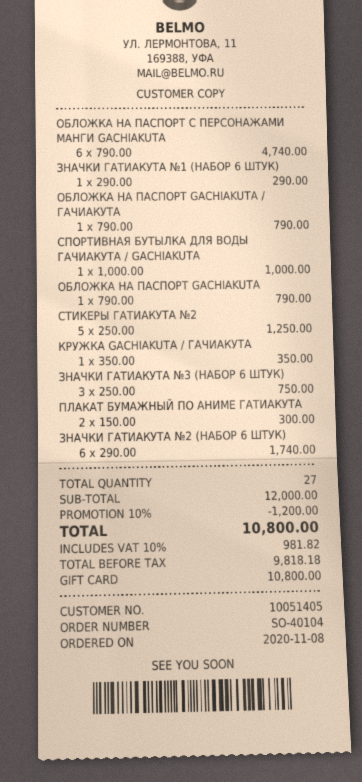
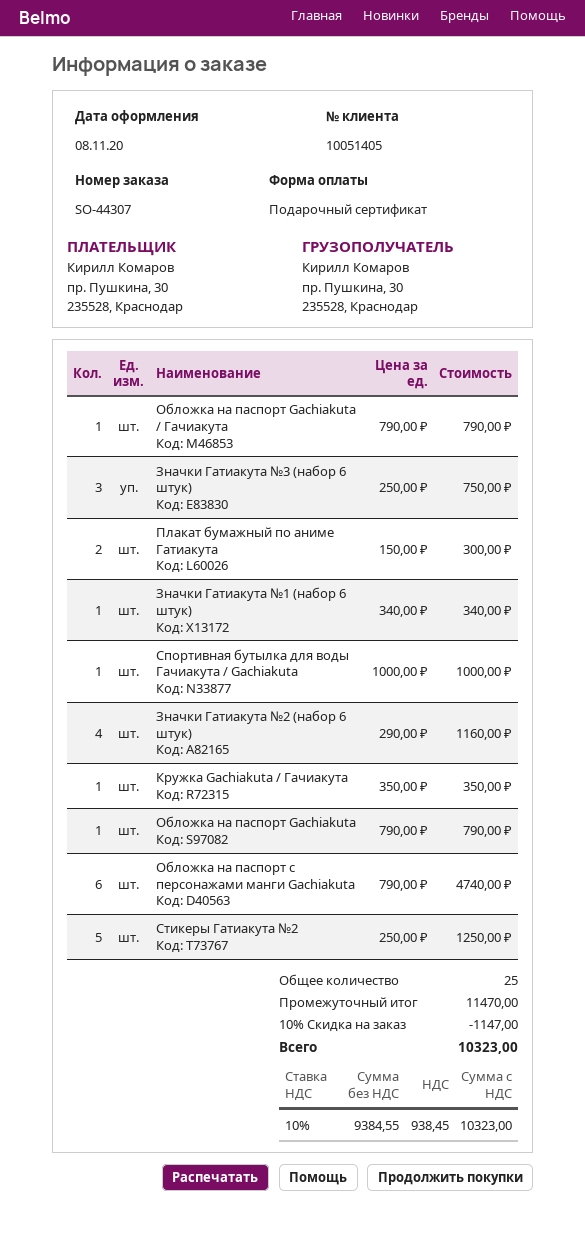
order number: SO-40104 -> SO-44307
ЗНАЧКИ ГАТИАКУТА №1 (НАБОР 6 ШТУК): 1 x 290.00 = 290.00 -> 1 x 340.00 = 340.00
ЗНАЧКИ ГАТИАКУТА №2 (НАБОР 6 ШТУК): 6 x 290.00 = 1740.00 -> 4 x 290.00 = 1160.00
total quantity: 27 -> 25
subtotal: 12000.00 -> 11470.00
discount: 10% = 1200.00 -> 10% = 1147.00
net: 9818.18 -> 9384.55
tax: 10% = 981.82 -> 10% = 938.45
total: 10800.00 -> 10323.00

